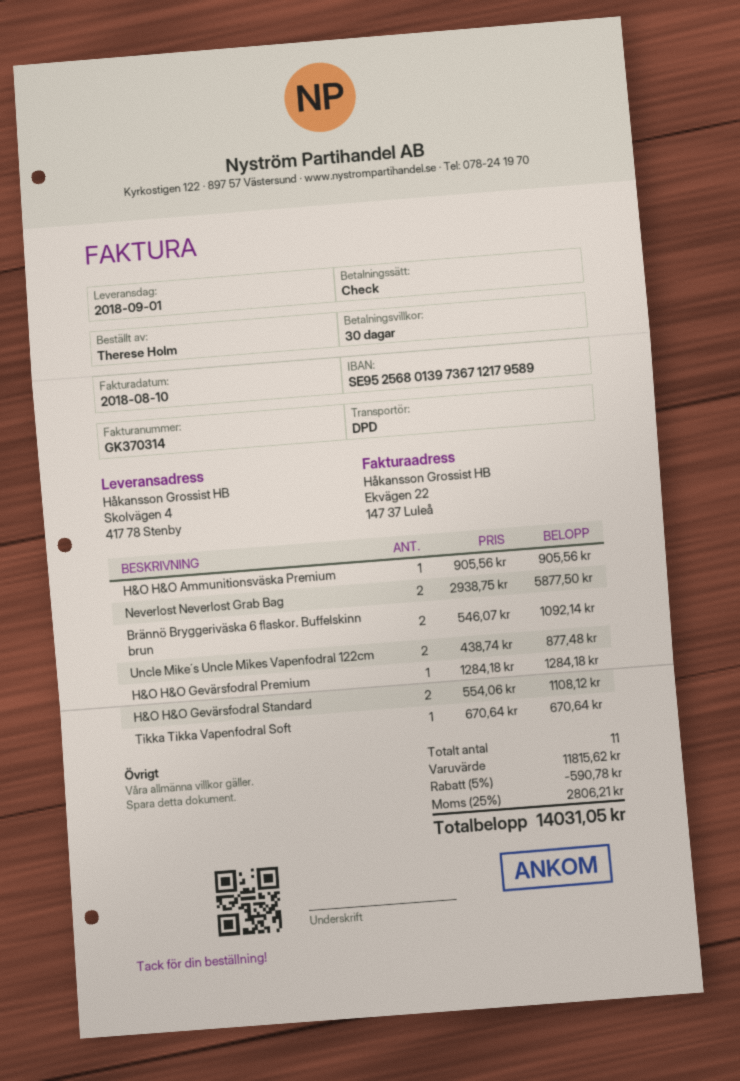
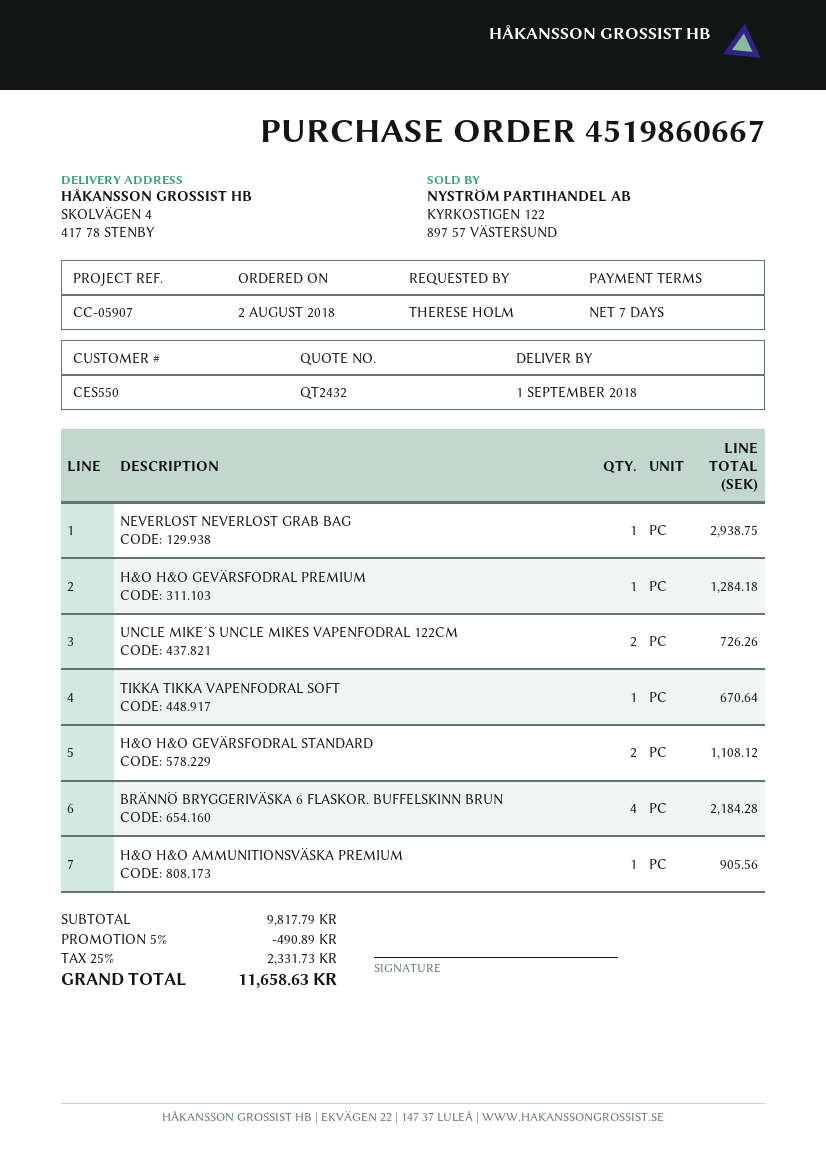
payment terms: 30 days -> 7 days
Neverlost Neverlost Grab Bag: 2 for 5877.50 -> 1 for 2938.75
Brännö Bryggeriväska 6 flaskor. Buffelskinn brun: 2 for 1092.14 -> 4 for 2184.28
Uncle Mike´s Uncle Mikes Vapenfodral 122cm: 2 for 877.48 -> 2 for 726.26
subtotal: 11815.62 -> 9817.79
discount: 5% = 590.78 -> 5% = 490.89
tax: 25% = 2806.21 -> 25% = 2331.73
total: 14031.05 -> 11658.63

